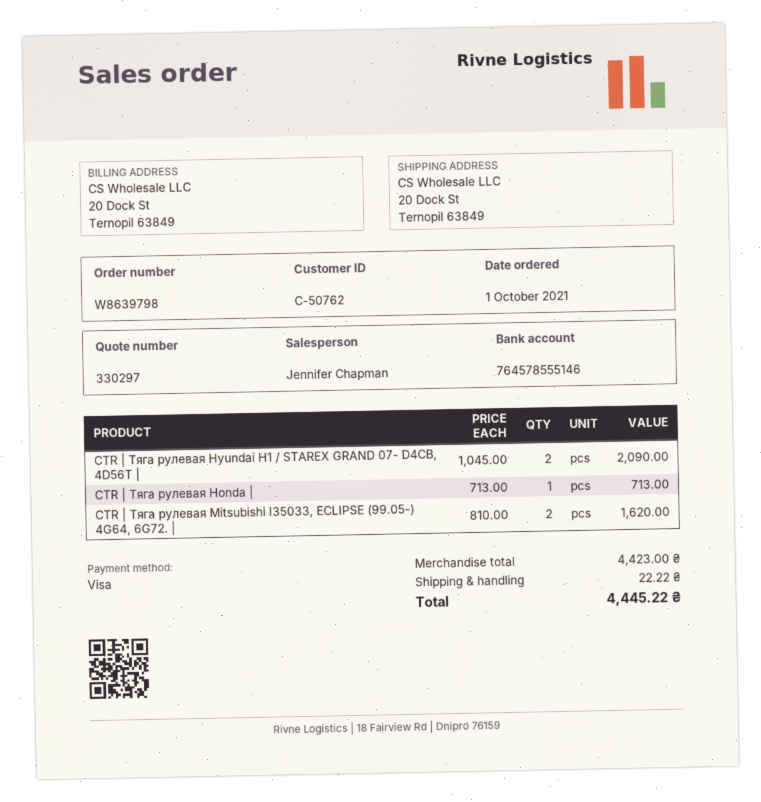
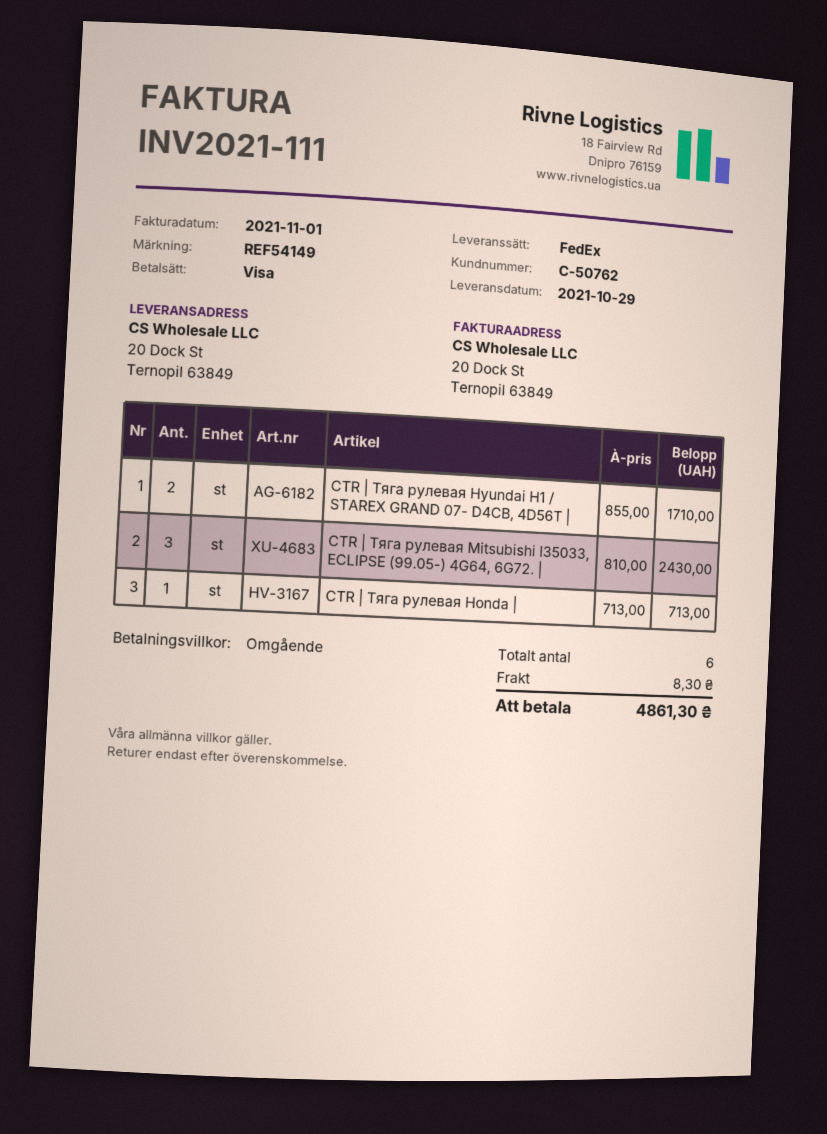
CTR | Тяга рулевая Hyundai H1 / STAREX GRAND 07- D4CB, 4D56T |: 2 x 1045.00 = 2090.00 -> 2 x 855.00 = 1710.00
CTR | Тяга рулевая Mitsubishi I35033, ECLIPSE (99.05-) 4G64, 6G72. |: 2 x 810.00 = 1620.00 -> 3 x 810.00 = 2430.00
shipping: 22.22 -> 8.30
total: 4445.22 -> 4861.30

